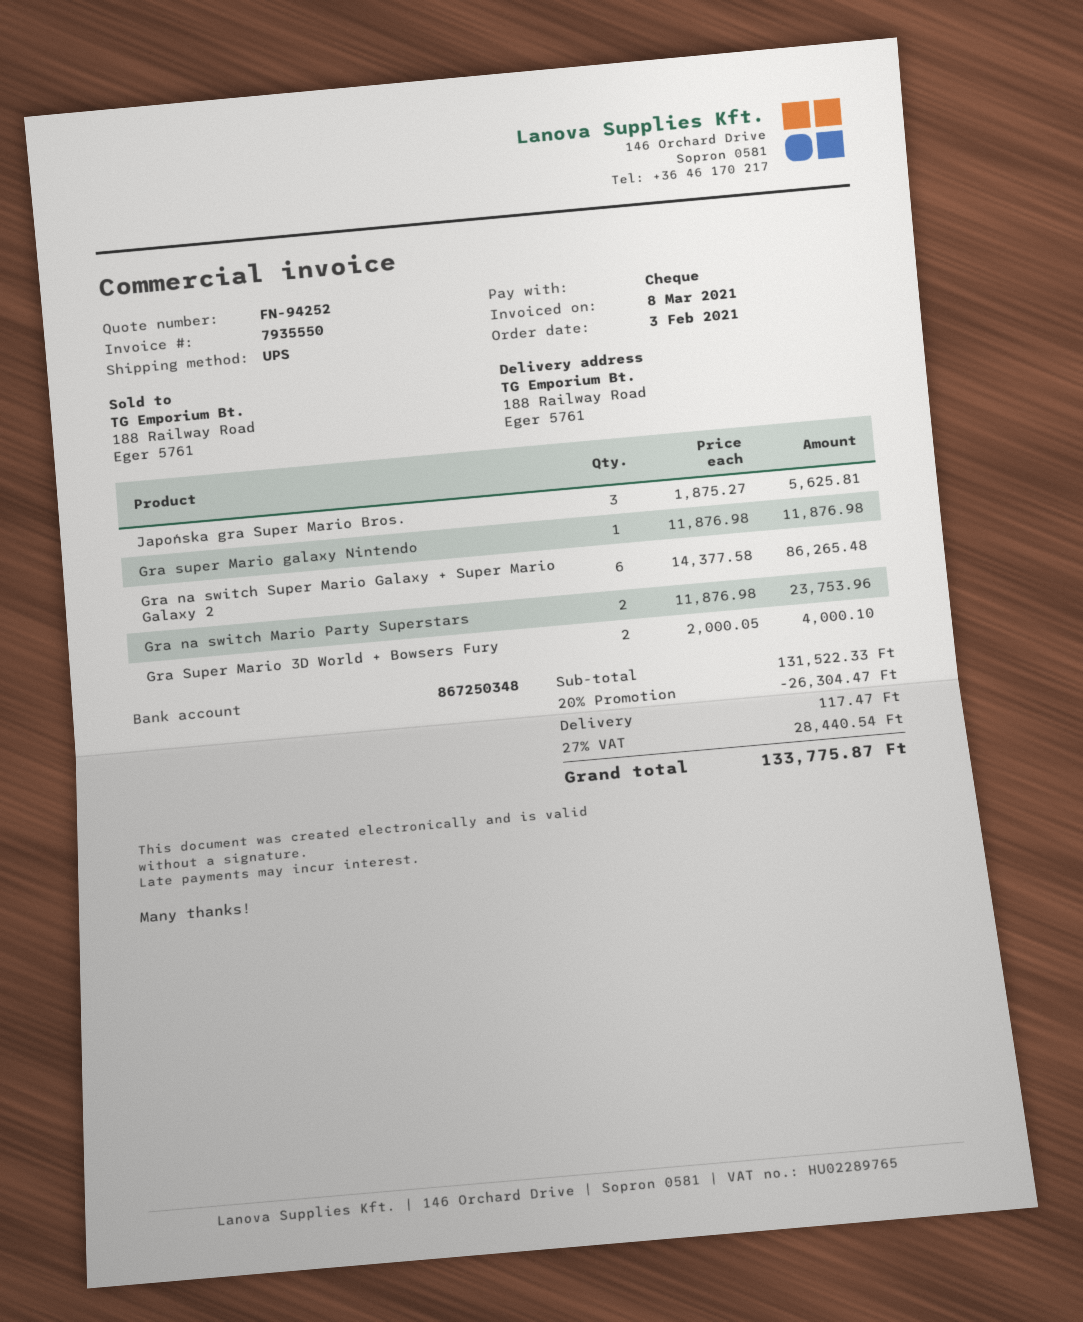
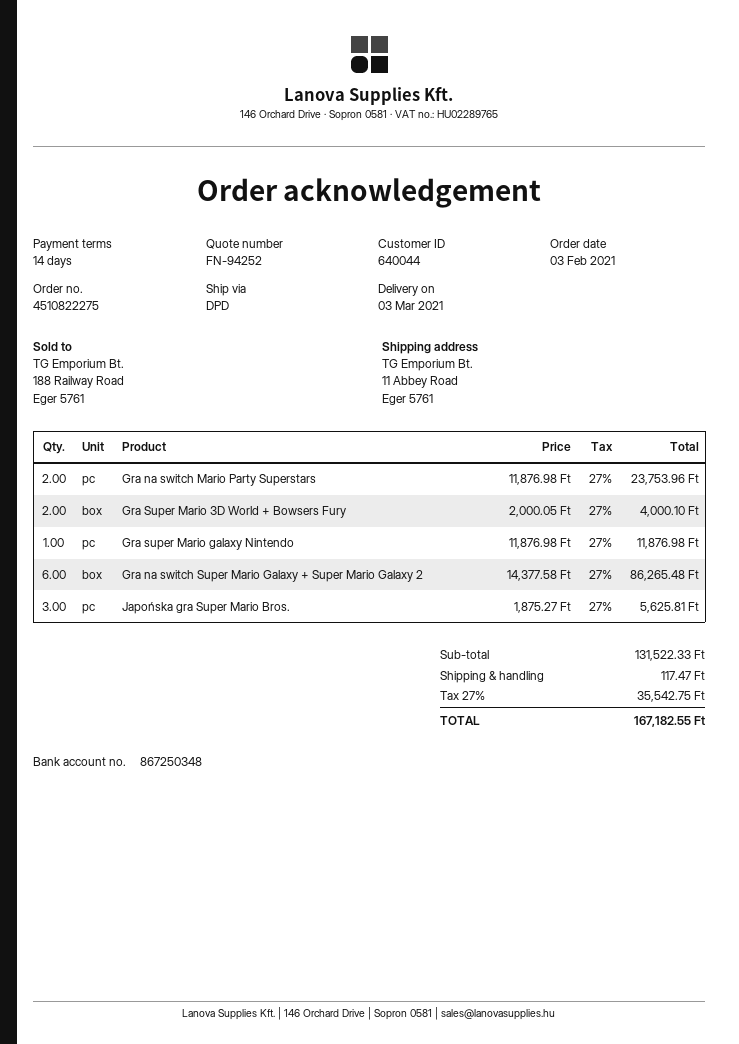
shipping method: UPS -> DPD
ship to: 188 Railway Road, Eger 5761 -> 11 Abbey Road, Eger 5761
discount: 20% = 26304.47 -> none
tax: 27% = 28440.54 -> 27% = 35542.75
total: 133775.87 -> 167182.55

